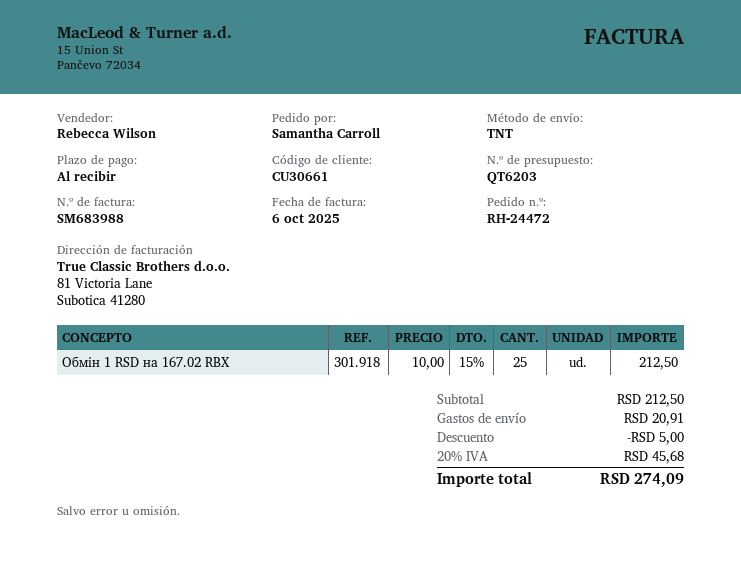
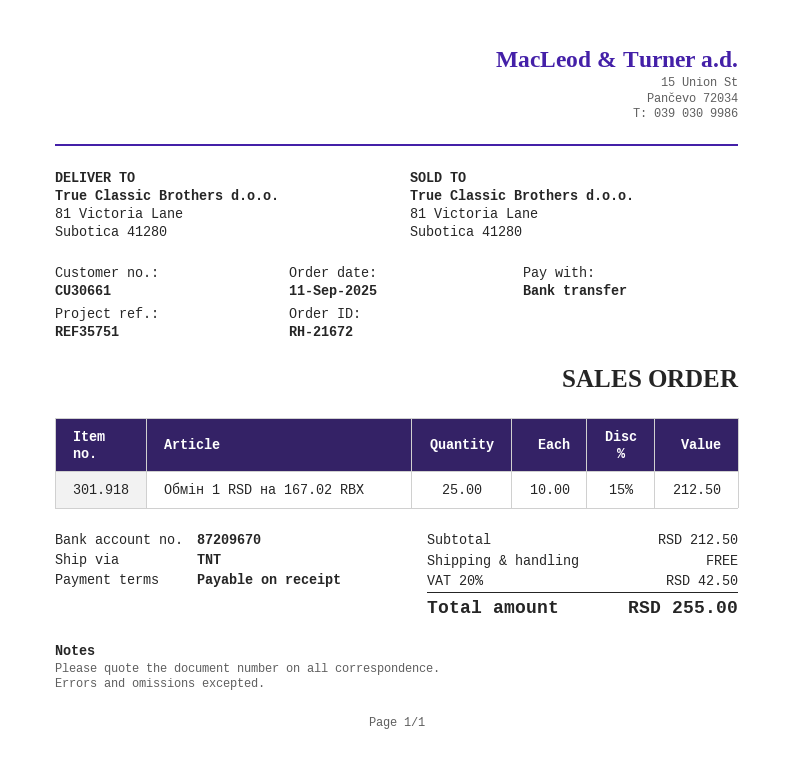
order number: RH-24472 -> RH-21672
discount: 5.00 -> none
shipping: 20.91 -> 0.00
tax: 20% = 45.68 -> 20% = 42.50
total: 274.09 -> 255.00

